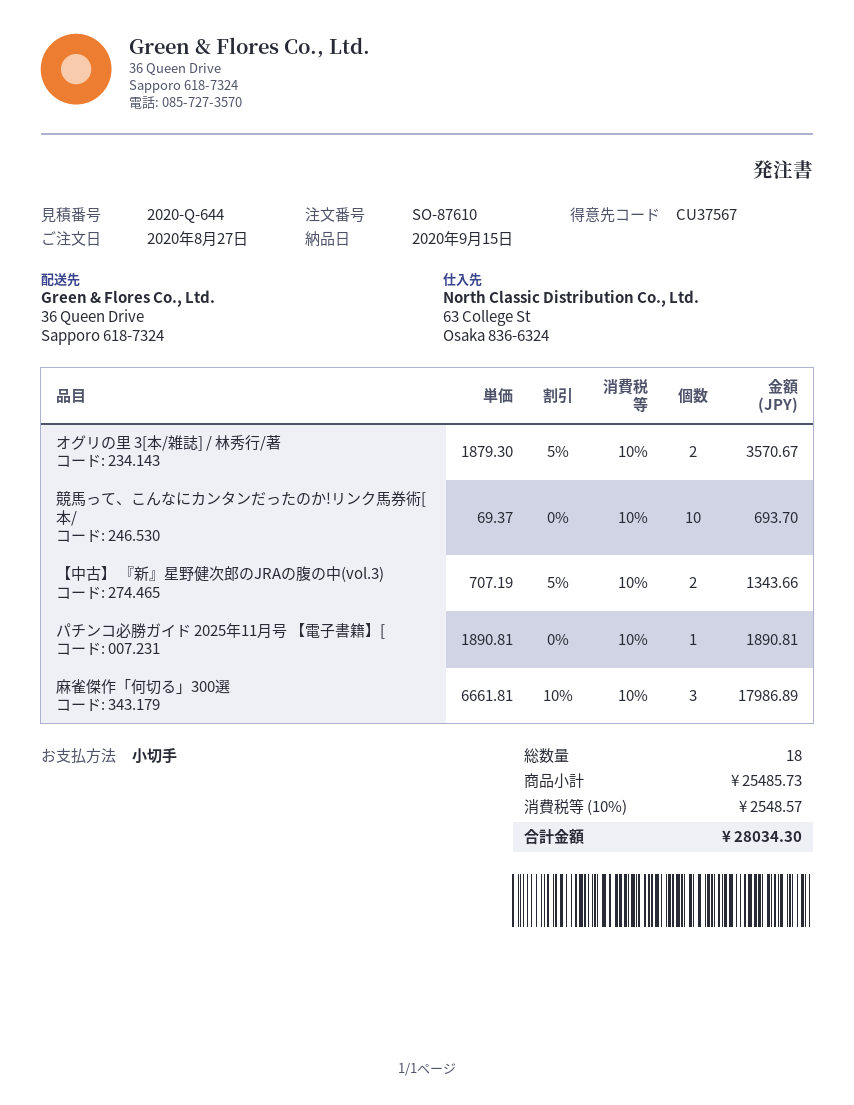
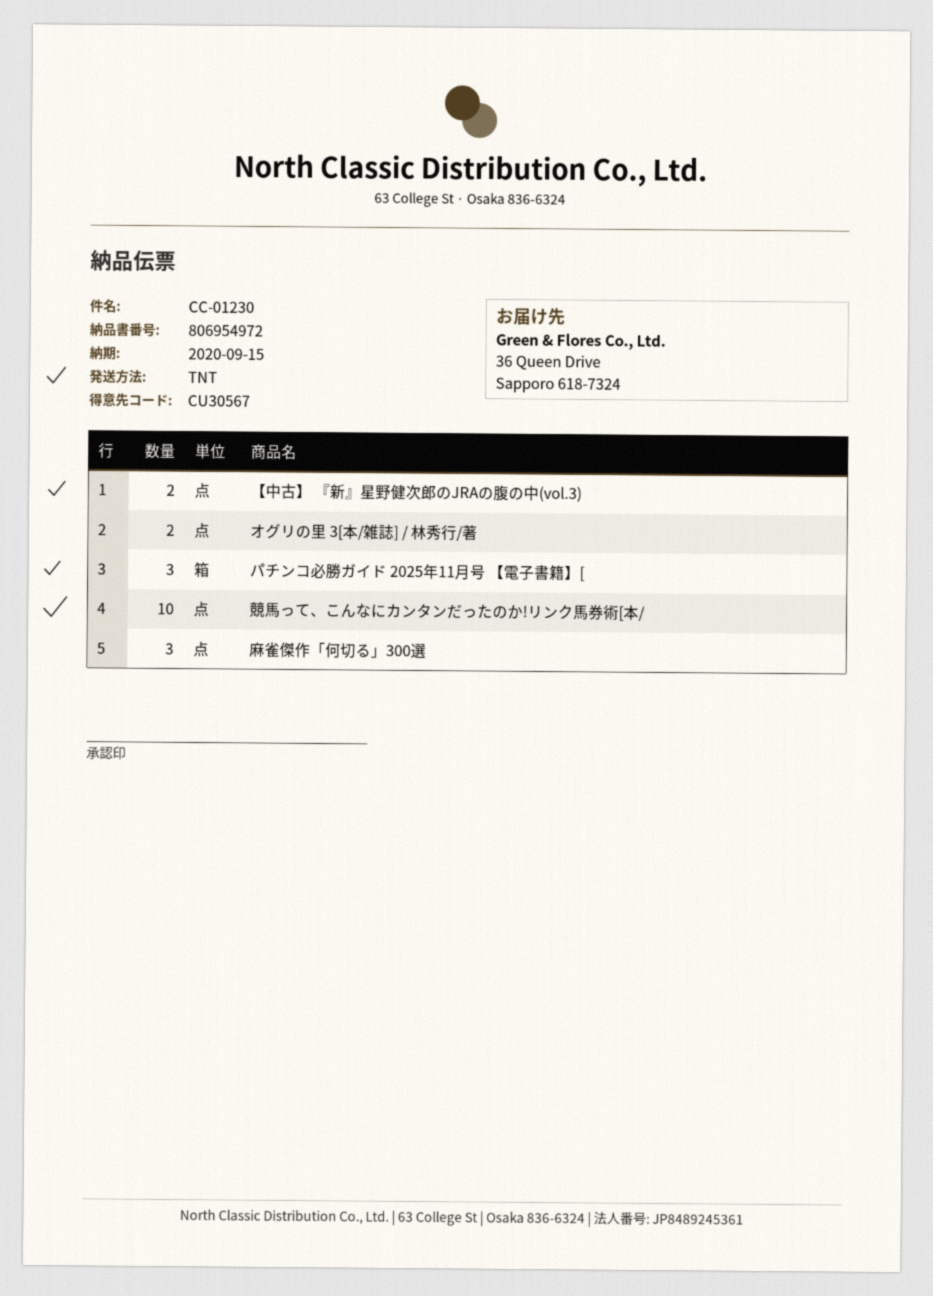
customer number: CU37567 -> CU30567
パチンコ必勝ガイド 2025年11月号 【電子書籍】[: 1 -> 3

